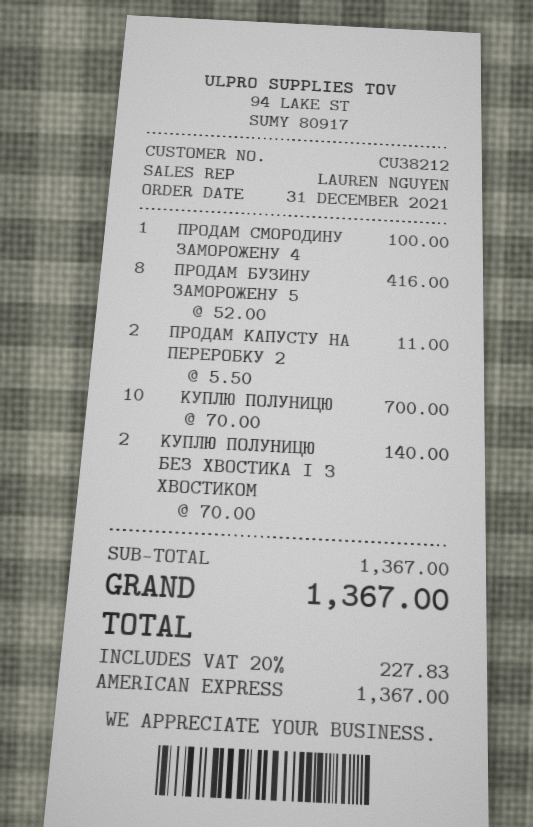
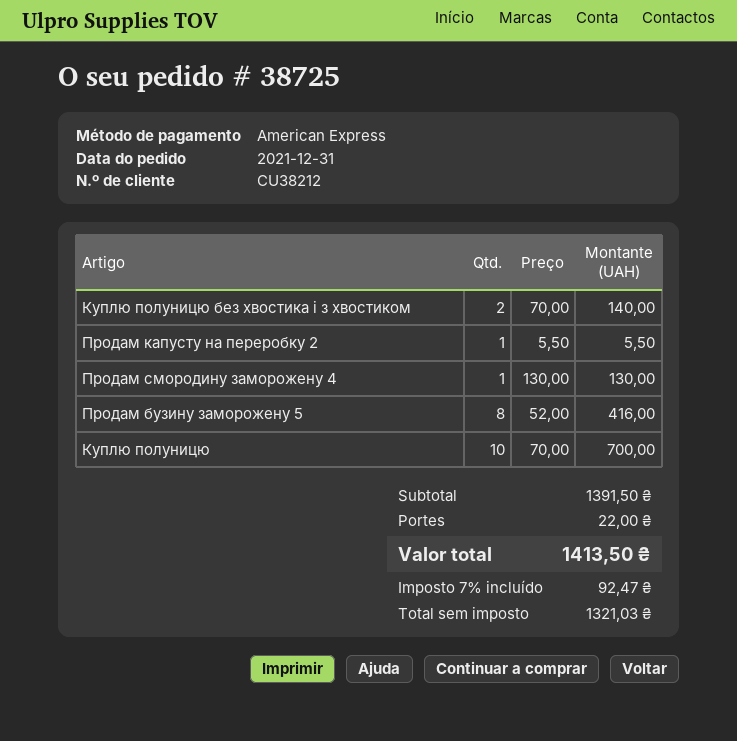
ПРОДАМ СМОРОДИНУ ЗАМОРОЖЕНУ 4: 1 x 100.00 = 100.00 -> 1 x 130.00 = 130.00
ПРОДАМ КАПУСТУ НА ПЕРЕРОБКУ 2: 2 x 5.50 = 11.00 -> 1 x 5.50 = 5.50
subtotal: 1367.00 -> 1391.50
shipping: none -> 22.00
tax: 20% = 227.83 -> 7% = 92.47
total: 1367.00 -> 1413.50

